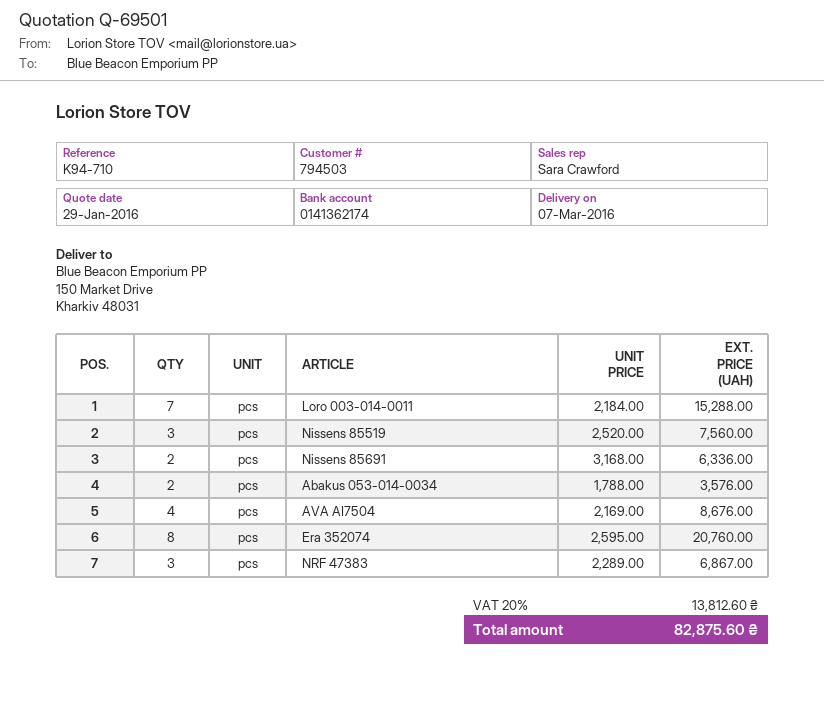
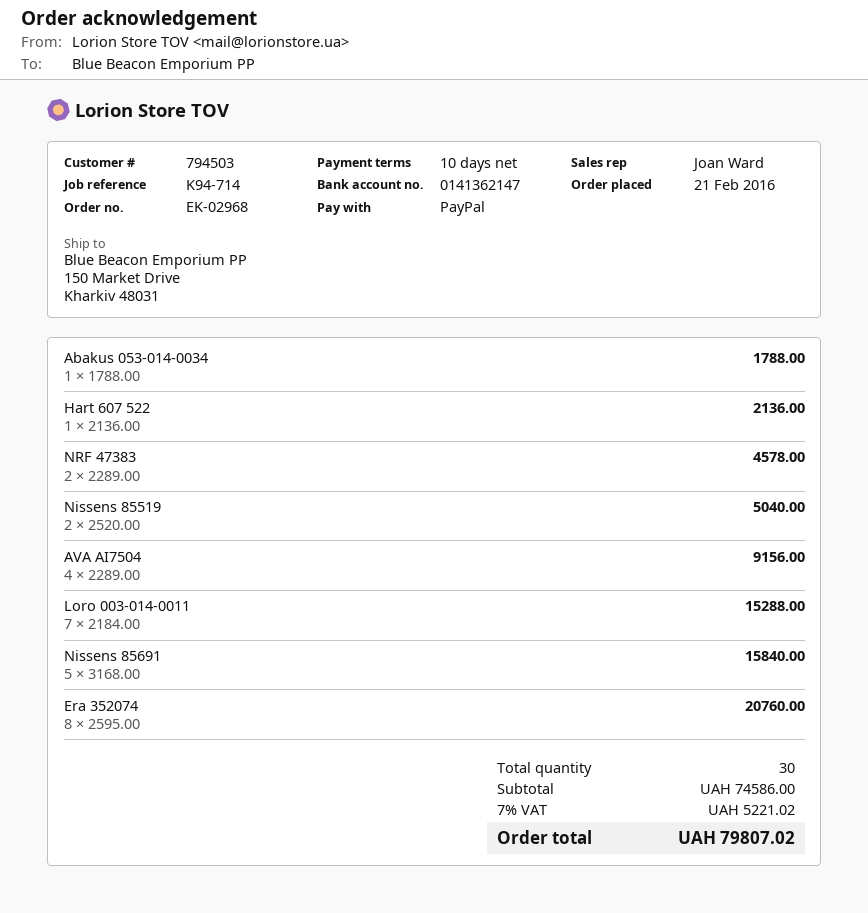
reference: K94-710 -> K94-714
sales rep: Sara Crawford -> Joan Ward
bank account: 0141362174 -> 0141362147
Nissens 85519: 3 x 2520.00 = 7560.00 -> 2 x 2520.00 = 5040.00
Nissens 85691: 2 x 3168.00 = 6336.00 -> 5 x 3168.00 = 15840.00
Abakus 053-014-0034: 2 x 1788.00 = 3576.00 -> 1 x 1788.00 = 1788.00
AVA AI7504: 4 x 2169.00 = 8676.00 -> 4 x 2289.00 = 9156.00
NRF 47383: 3 x 2289.00 = 6867.00 -> 2 x 2289.00 = 4578.00
Hart 607 522: none -> 1 x 2136.00 = 2136.00
tax: 20% = 13812.60 -> 7% = 5221.02
total: 82875.60 -> 79807.02

